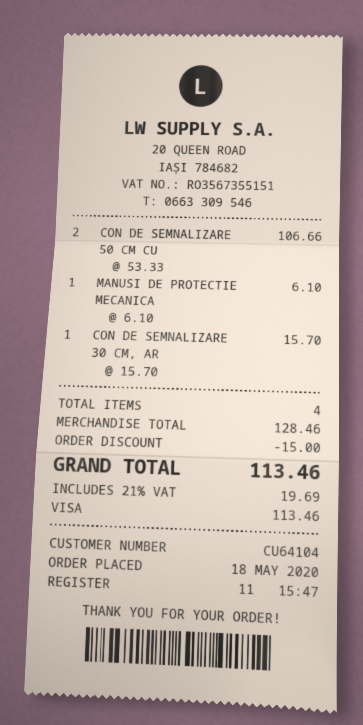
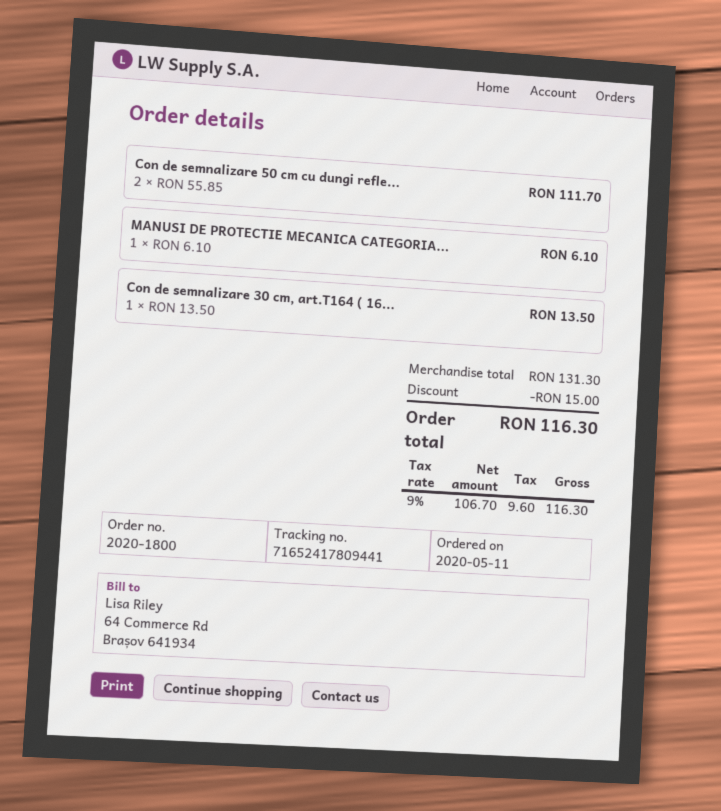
order date: 2020-05-18 -> 2020-05-11
CON DE SEMNALIZARE 50 CM CU: 2 x 53.33 = 106.66 -> 2 x 55.85 = 111.70
CON DE SEMNALIZARE 30 CM, AR: 1 x 15.70 = 15.70 -> 1 x 13.50 = 13.50
subtotal: 128.46 -> 131.30
tax: 21% = 19.69 -> 9% = 9.60
total: 113.46 -> 116.30

